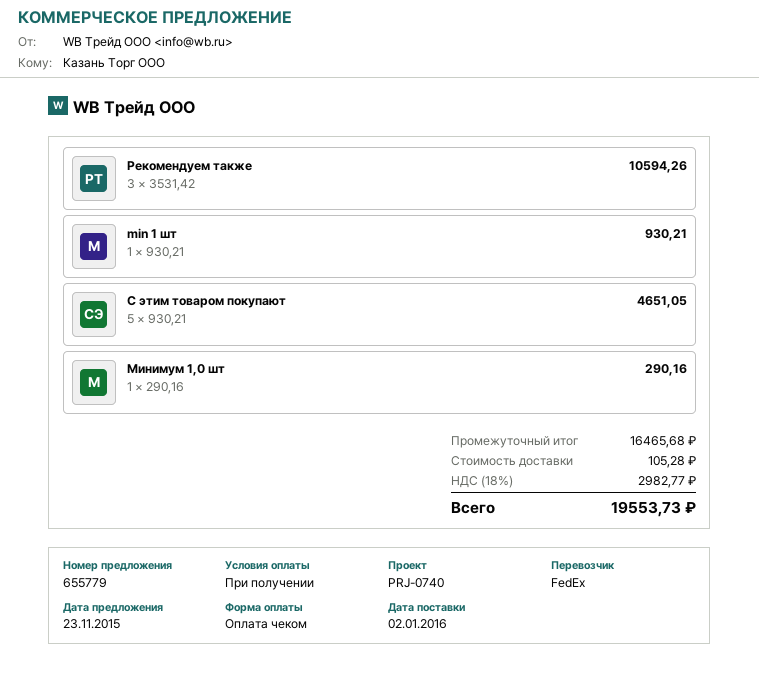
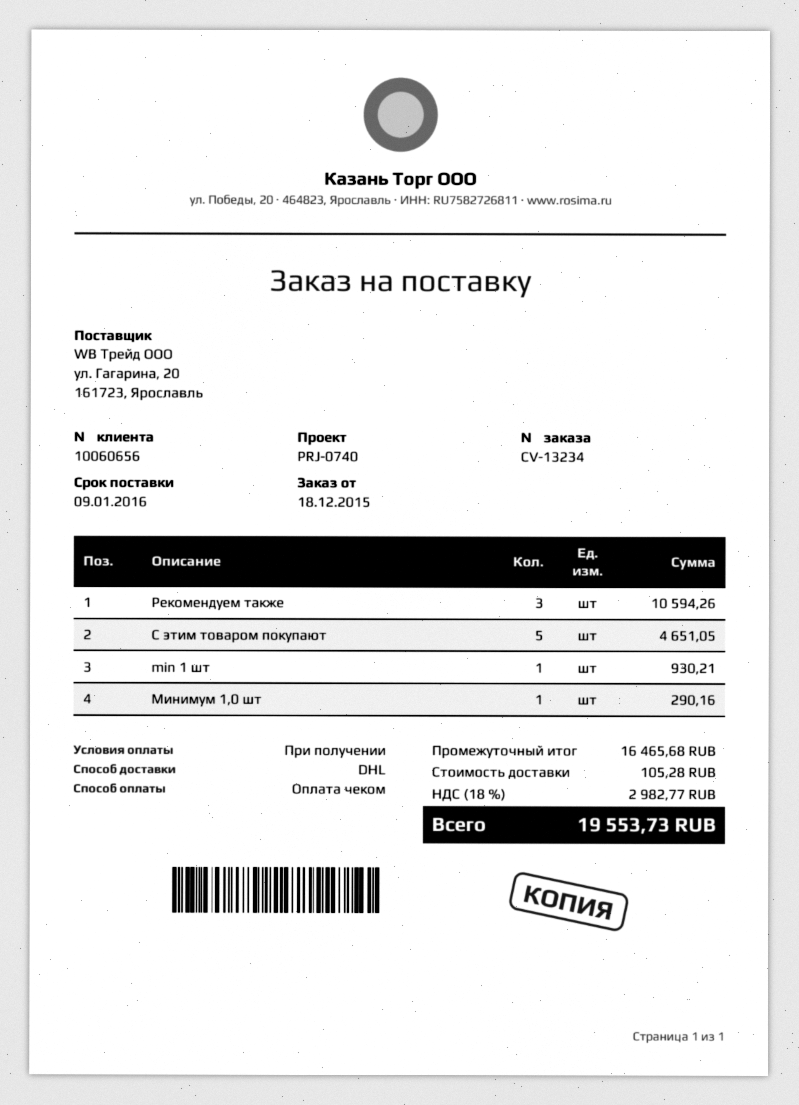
delivery date: 2016-01-02 -> 2016-01-09
shipping method: FedEx -> DHL

